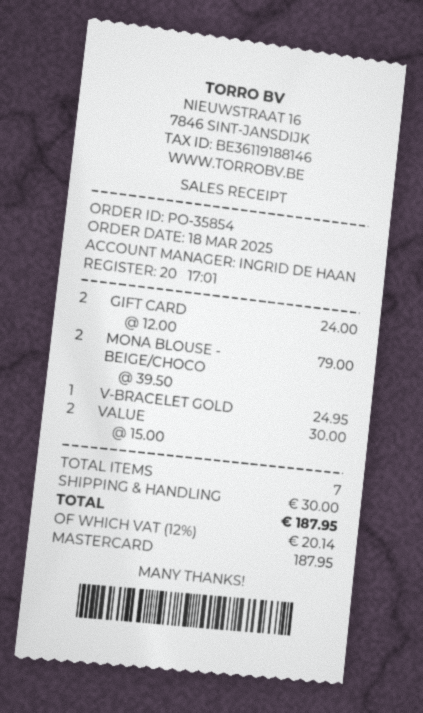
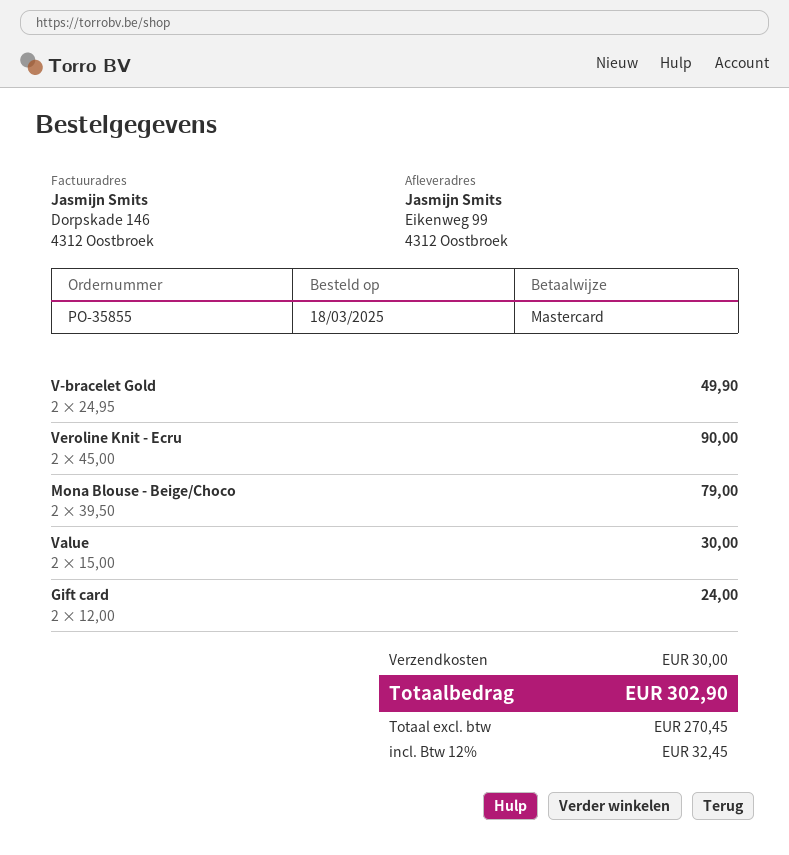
order number: PO-35854 -> PO-35855
V-BRACELET GOLD: 1 x 24.95 = 24.95 -> 2 x 24.95 = 49.90
Veroline Knit - Ecru: none -> 2 x 45.00 = 90.00
tax: 12% = 20.14 -> 12% = 32.45
total: 187.95 -> 302.90

